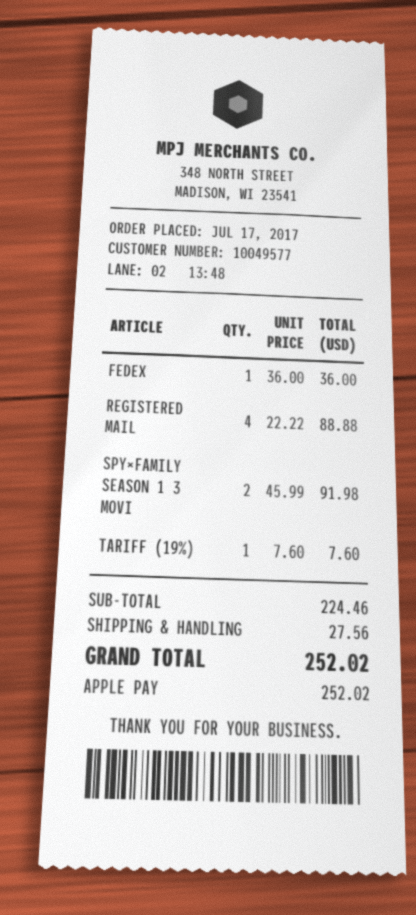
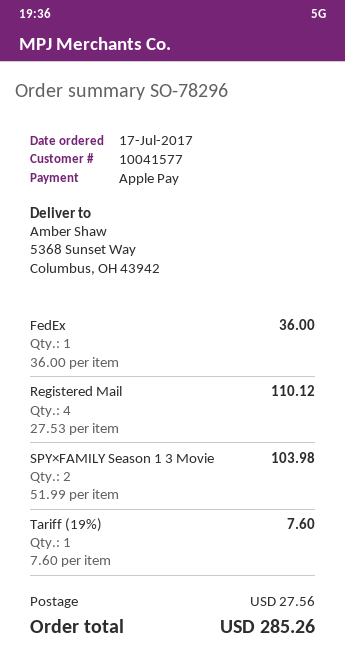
customer number: 10049577 -> 10041577
REGISTERED MAIL: 4 x 22.22 = 88.88 -> 4 x 27.53 = 110.12
SPY×FAMILY SEASON 1 3 MOVI: 2 x 45.99 = 91.98 -> 2 x 51.99 = 103.98
total: 252.02 -> 285.26

